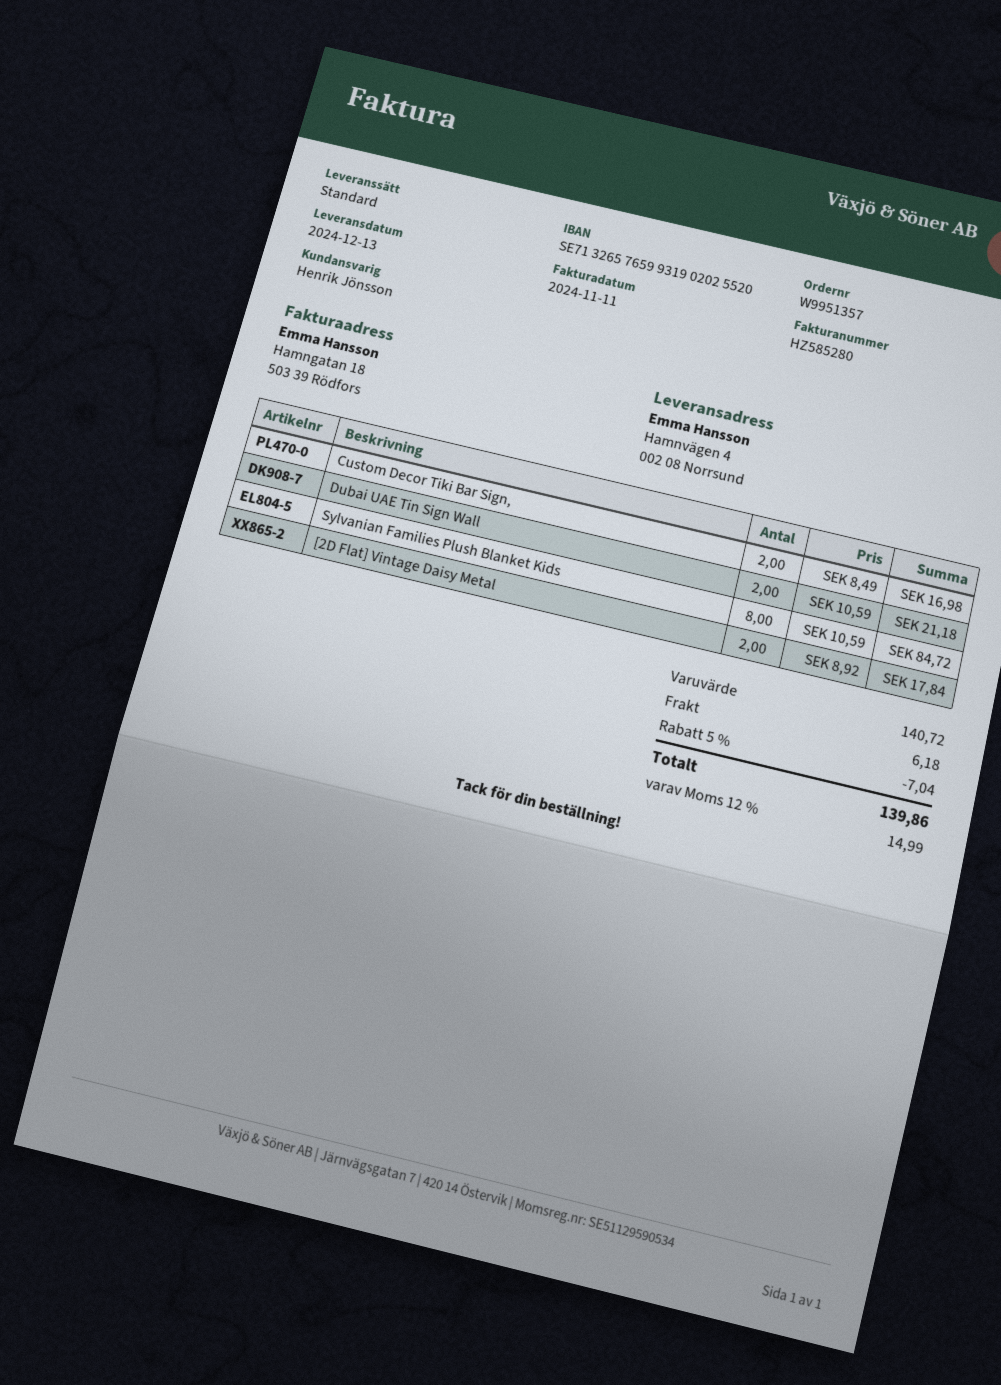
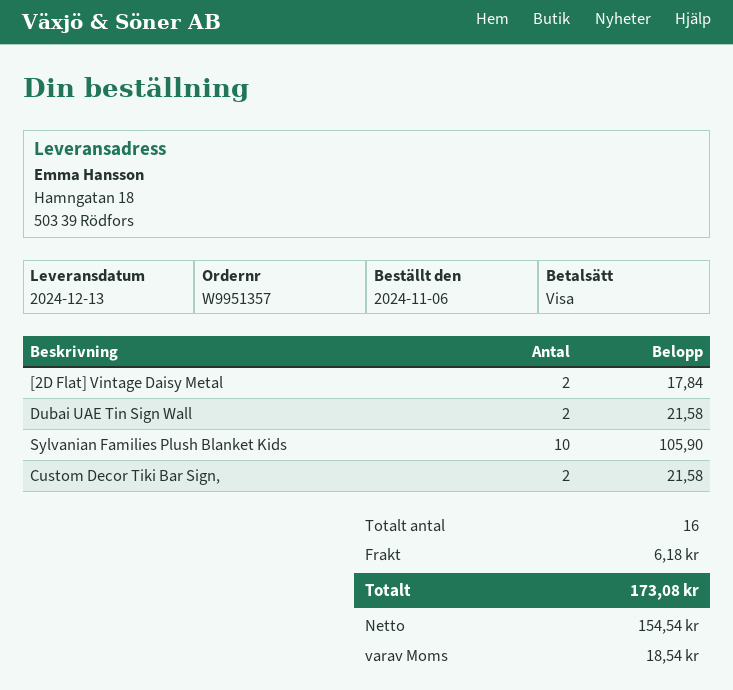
ship to: Hamnvägen 4, 002 08 Norrsund -> Hamngatan 18, 503 39 Rödfors
Custom Decor Tiki Bar Sign,: 2 for 16.98 -> 2 for 21.58
Dubai UAE Tin Sign Wall: 2 for 21.18 -> 2 for 21.58
Sylvanian Families Plush Blanket Kids: 8 for 84.72 -> 10 for 105.90
discount: 5% = 7.04 -> none
tax: 14.99 -> 18.54
total: 139.86 -> 173.08

